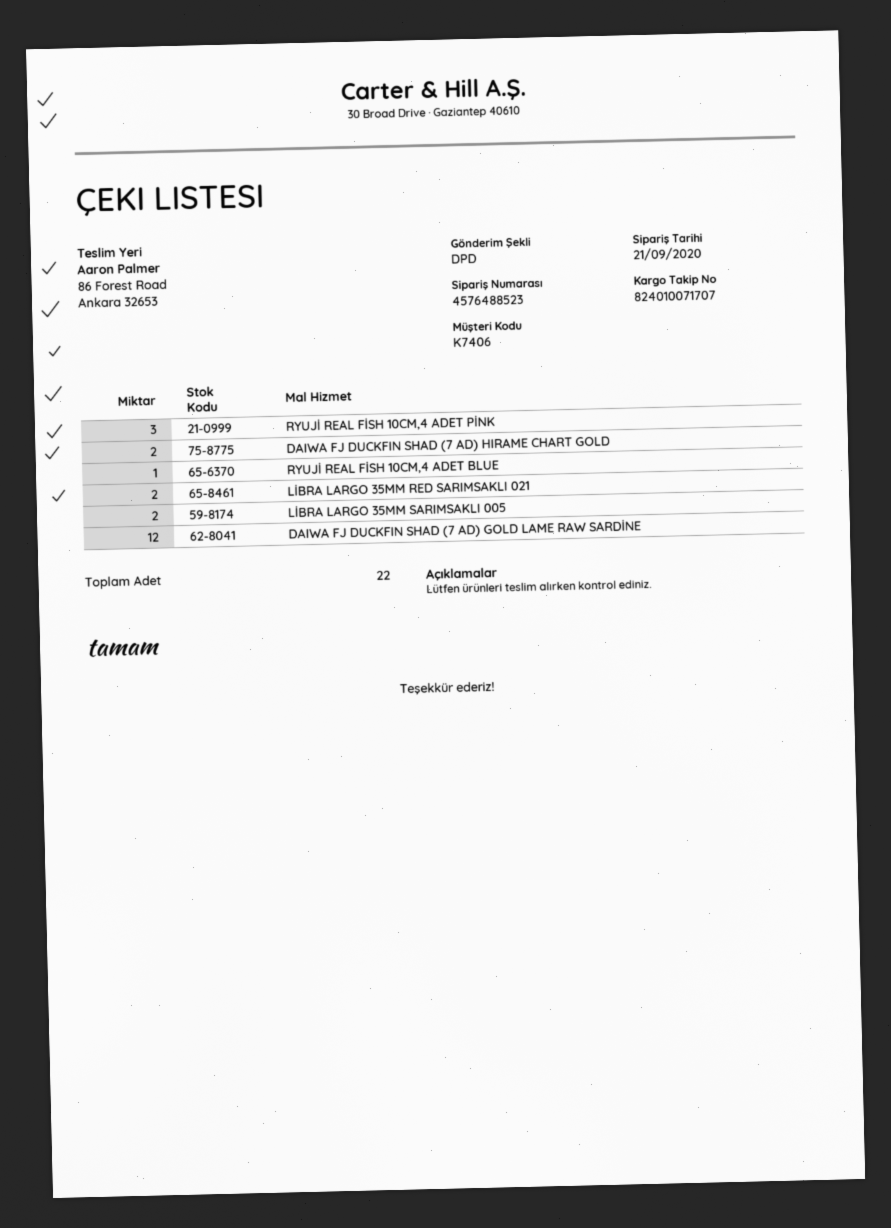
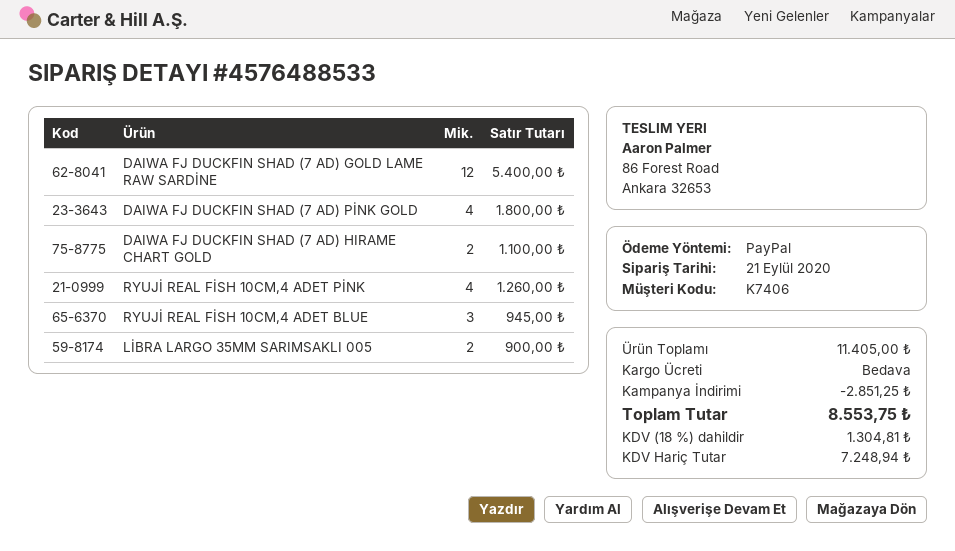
order number: 4576488523 -> 4576488533
RYUJİ REAL FİSH 10CM,4 ADET PİNK: 3 -> 4
RYUJİ REAL FİSH 10CM,4 ADET BLUE: 1 -> 3
LİBRA LARGO 35MM RED SARIMSAKLI 021: 2 -> none
DAIWA FJ DUCKFIN SHAD (7 AD) PİNK GOLD: none -> 4

